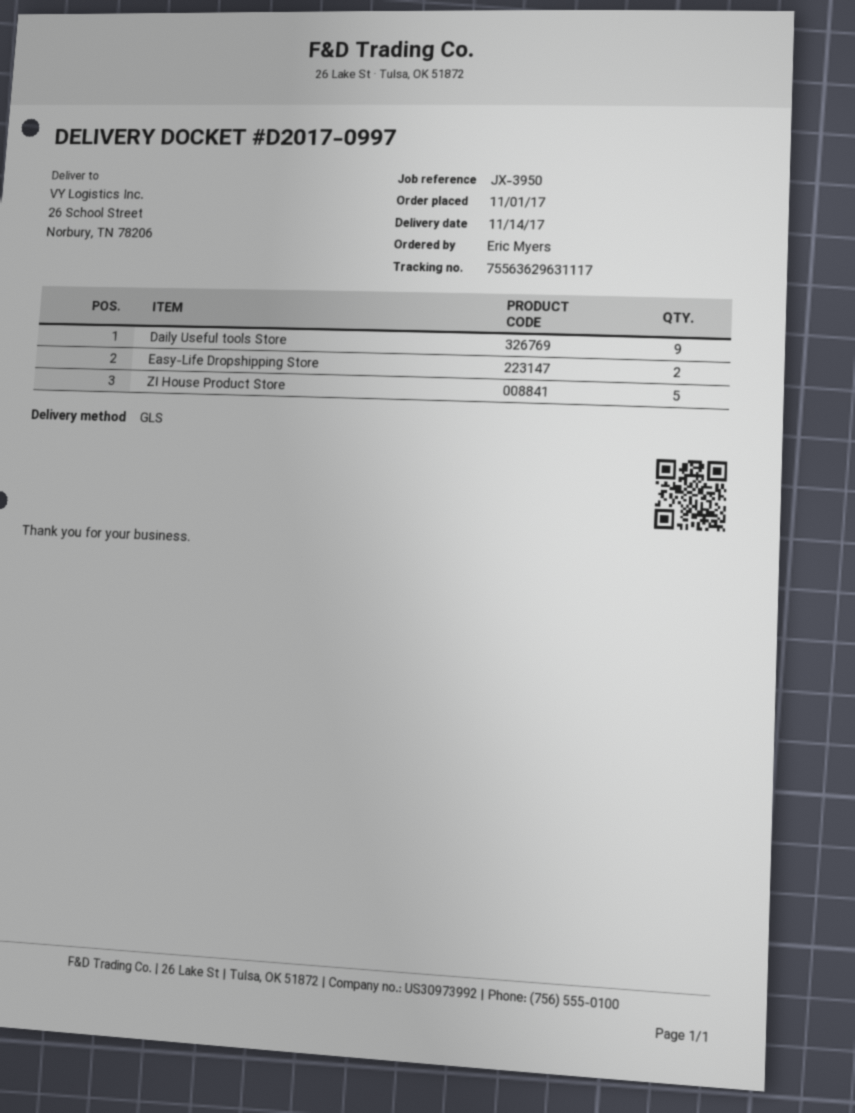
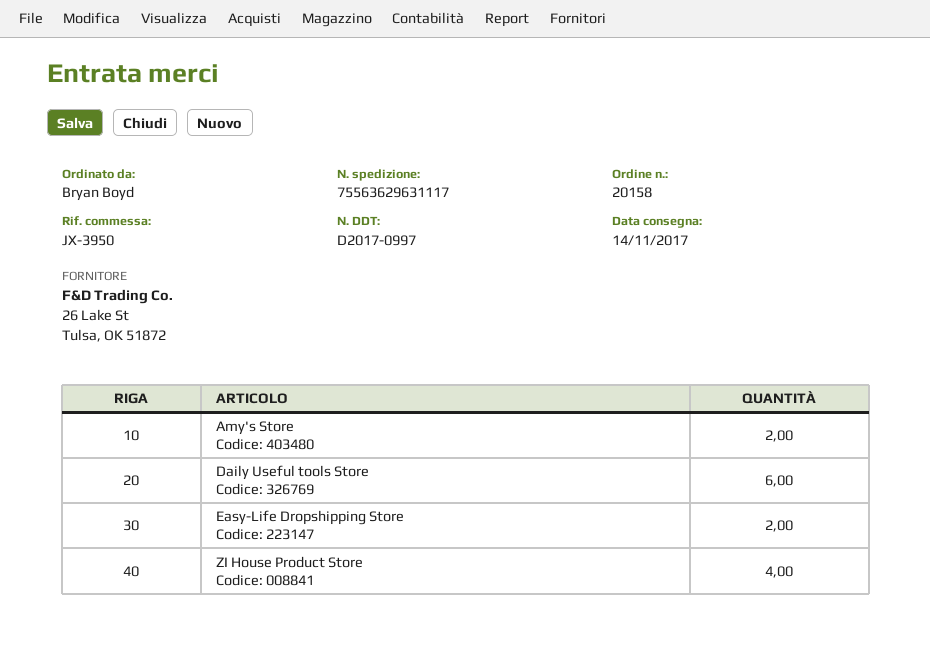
ordered by: Eric Myers -> Bryan Boyd
Daily Useful tools Store: 9 -> 6
ZI House Product Store: 5 -> 4
Amy's Store: none -> 2

